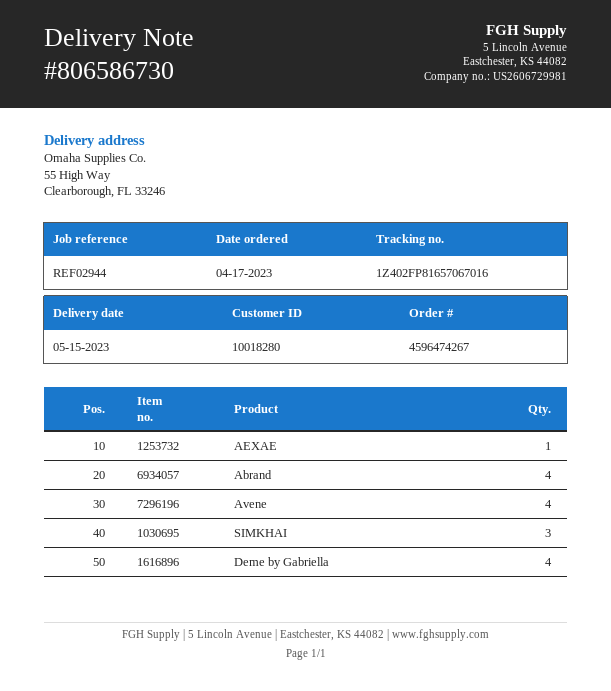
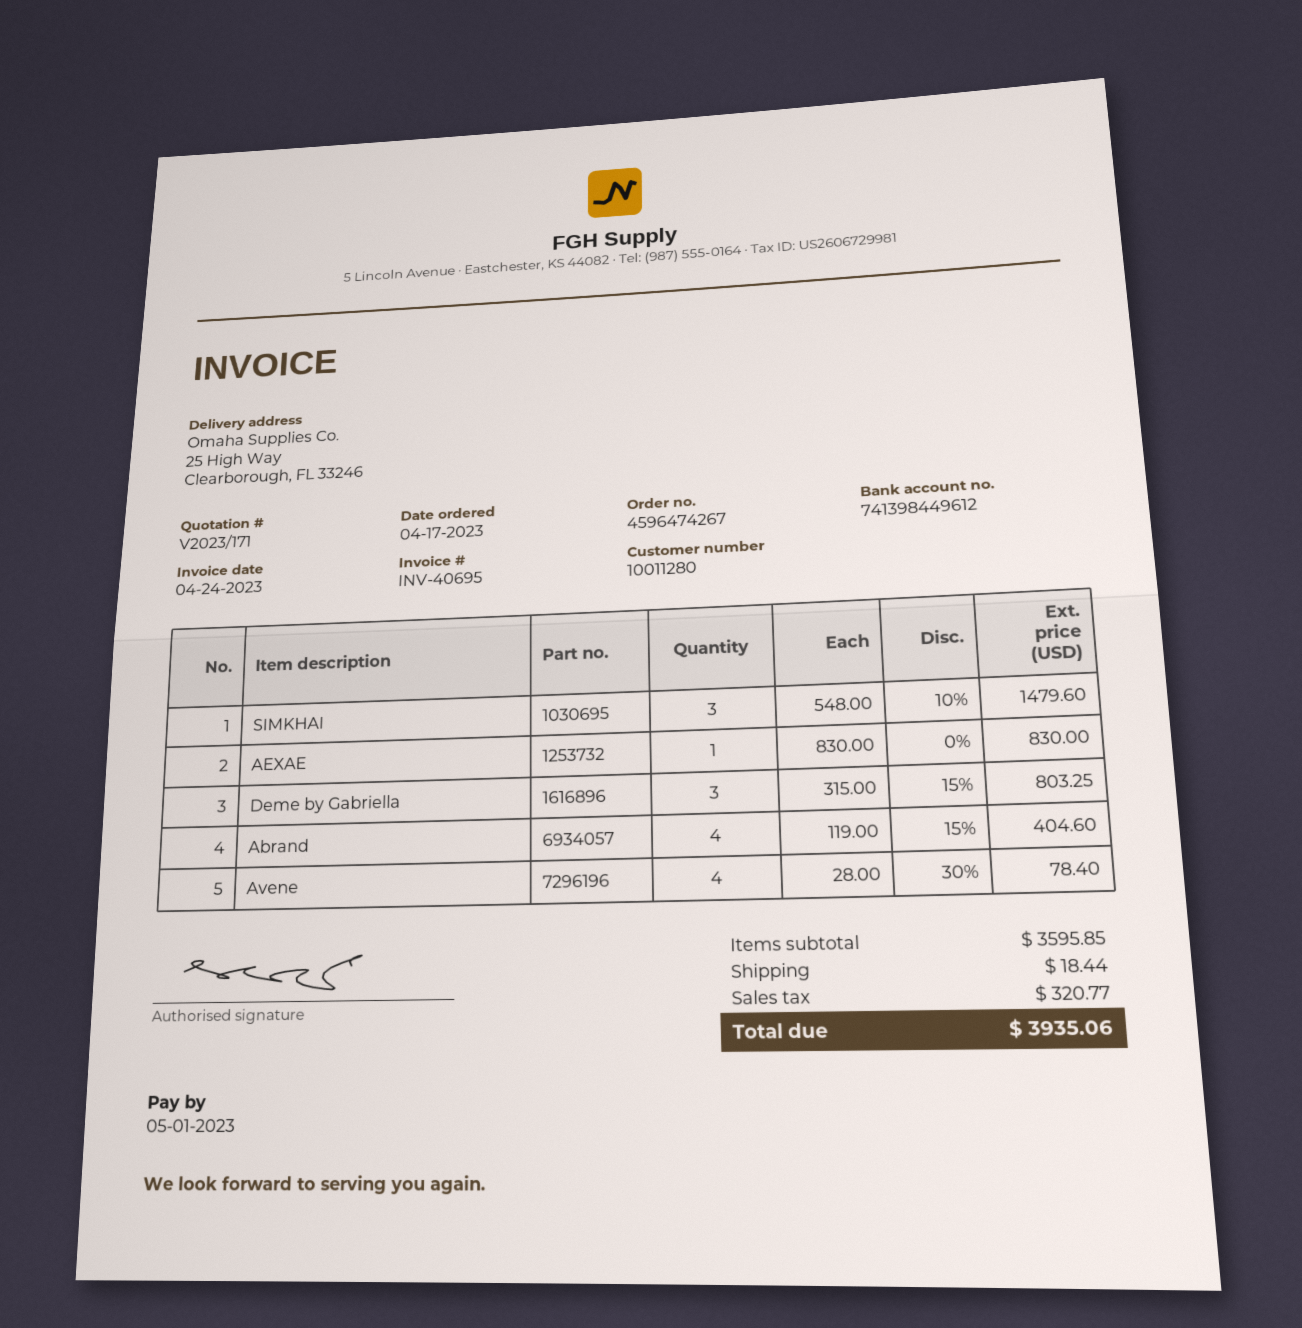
customer number: 10018280 -> 10011280
ship to: 55 High Way, Clearborough, FL 33246 -> 25 High Way, Clearborough, FL 33246
Deme by Gabriella: 4 -> 3

